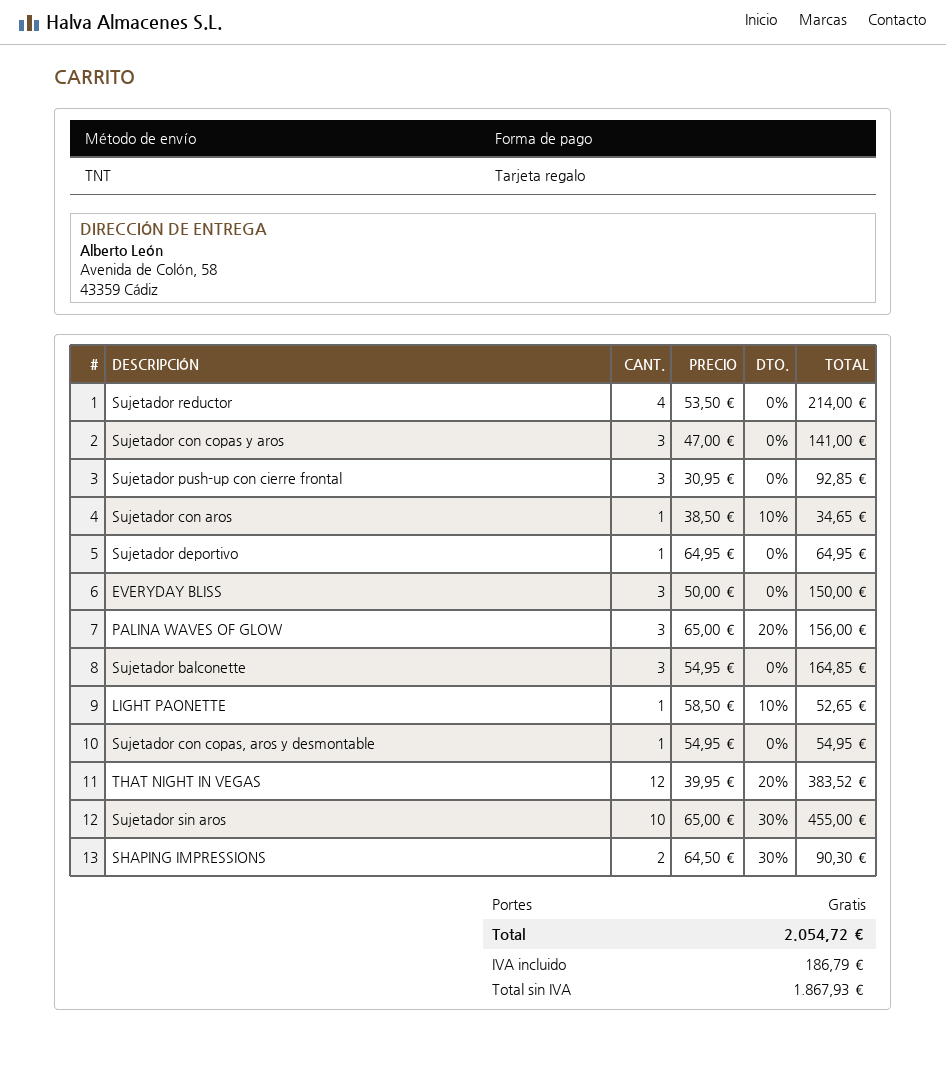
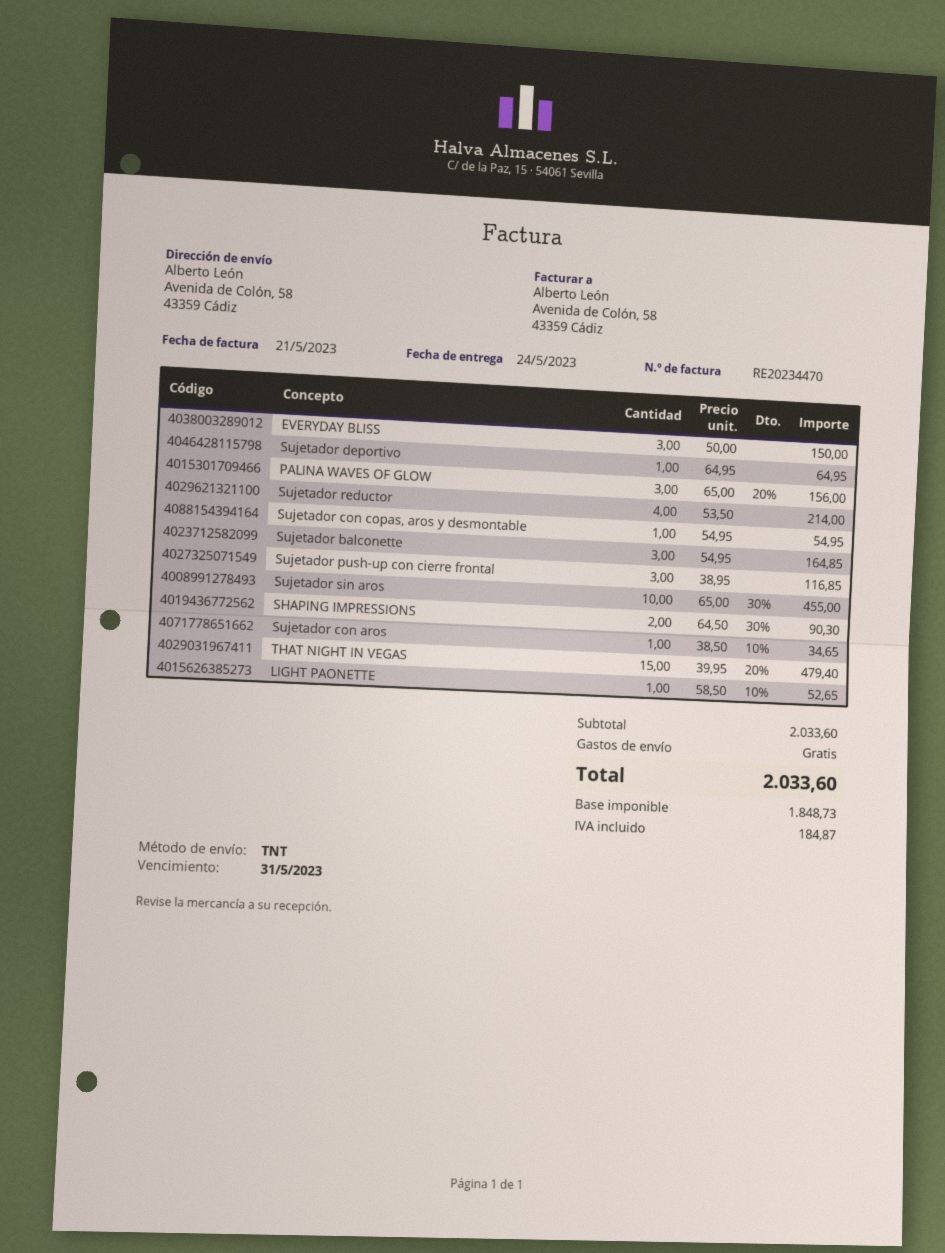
Sujetador con copas y aros: 3 x 47.00 = 141.00 -> none
Sujetador push-up con cierre frontal: 3 x 30.95 = 92.85 -> 3 x 38.95 = 116.85
THAT NIGHT IN VEGAS: 12 x 39.95 - 20% = 383.52 -> 15 x 39.95 - 20% = 479.40
net: 1867.93 -> 1848.73
tax: 186.79 -> 184.87
total: 2054.72 -> 2033.60

